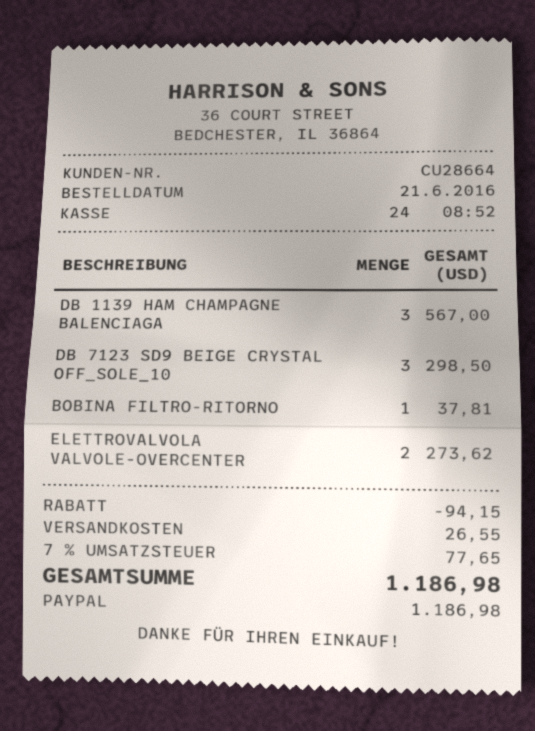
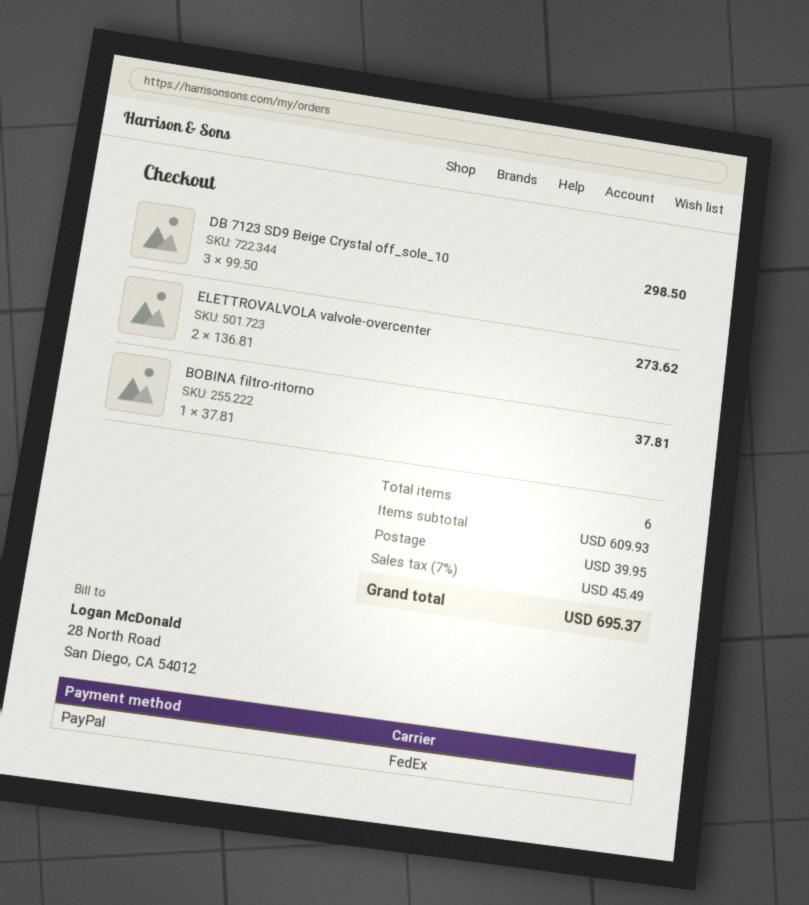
DB 1139 HAM CHAMPAGNE BALENCIAGA: 3 for 567.00 -> none
discount: 94.15 -> none
shipping: 26.55 -> 39.95
tax: 7% = 77.65 -> 7% = 45.49
total: 1186.98 -> 695.37

